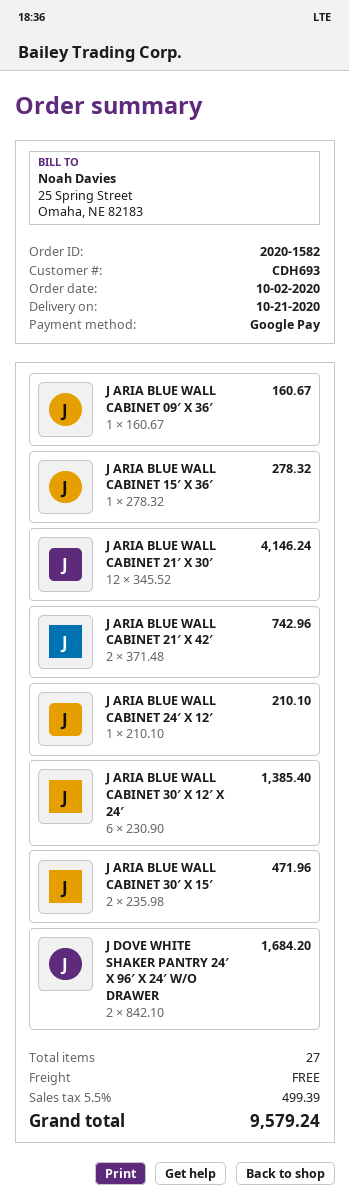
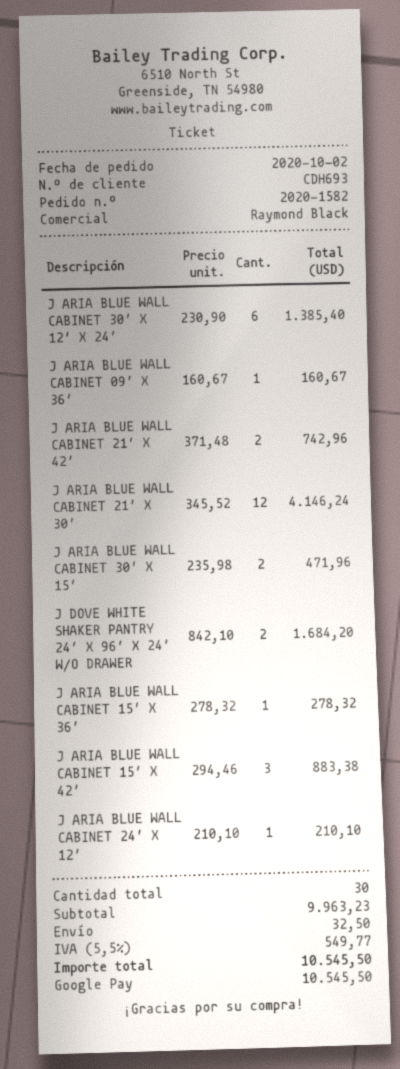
J ARIA BLUE WALL CABINET 15′ X 42′: none -> 3 x 294.46 = 883.38
total quantity: 27 -> 30
shipping: 0.00 -> 32.50
tax: 5.5% = 499.39 -> 5.5% = 549.77
total: 9579.24 -> 10545.50

